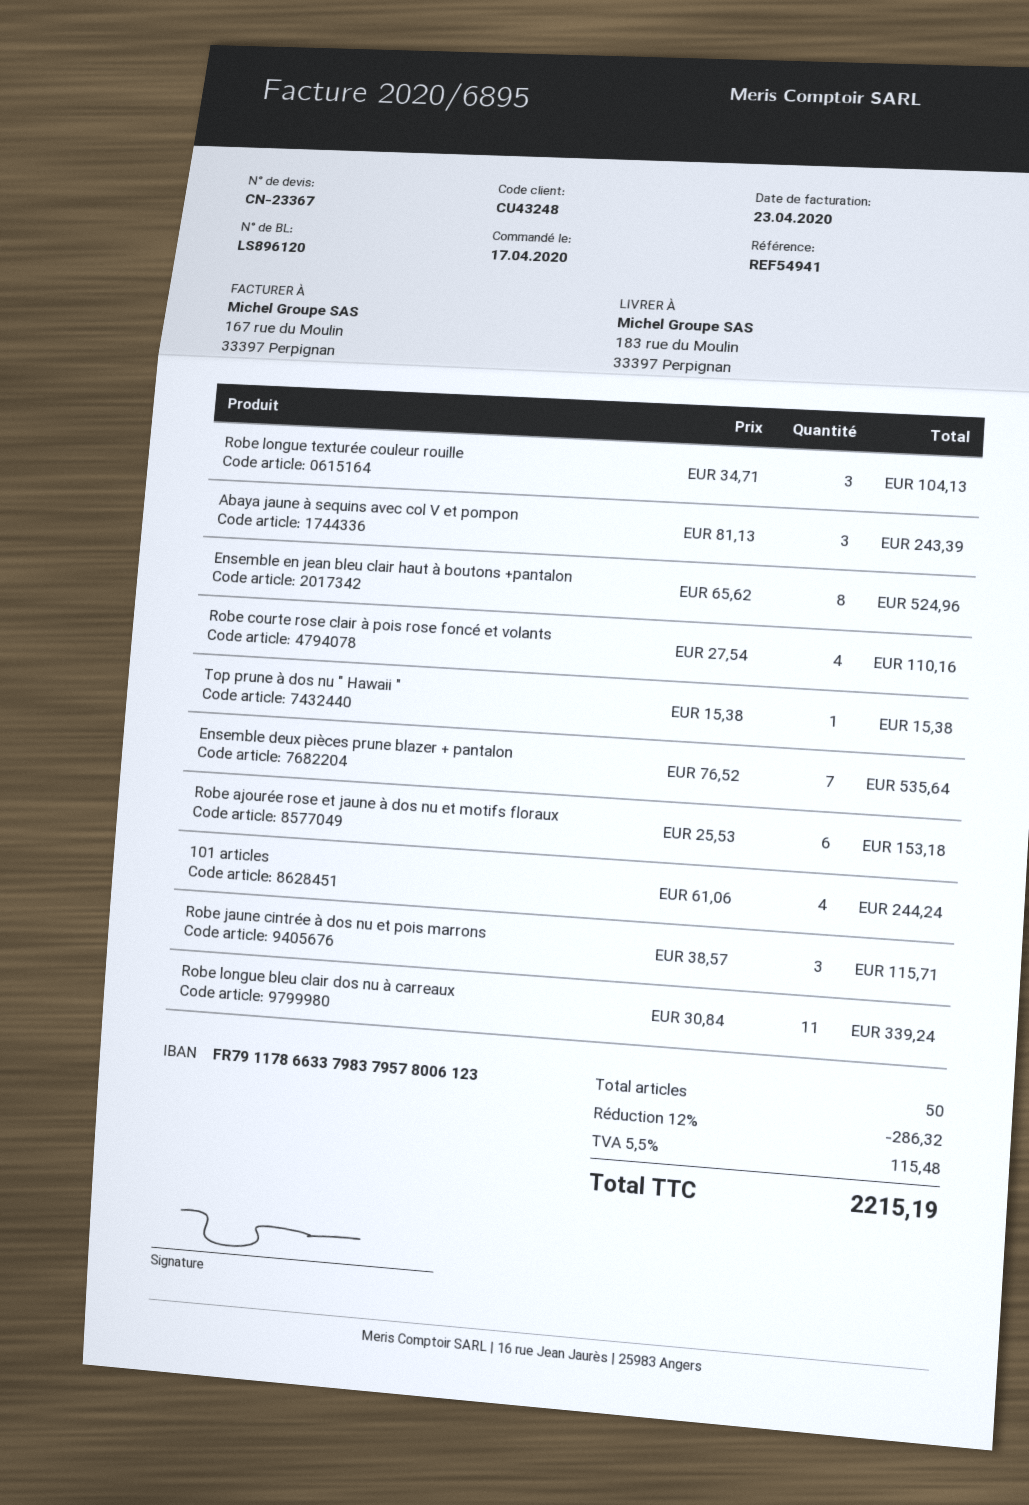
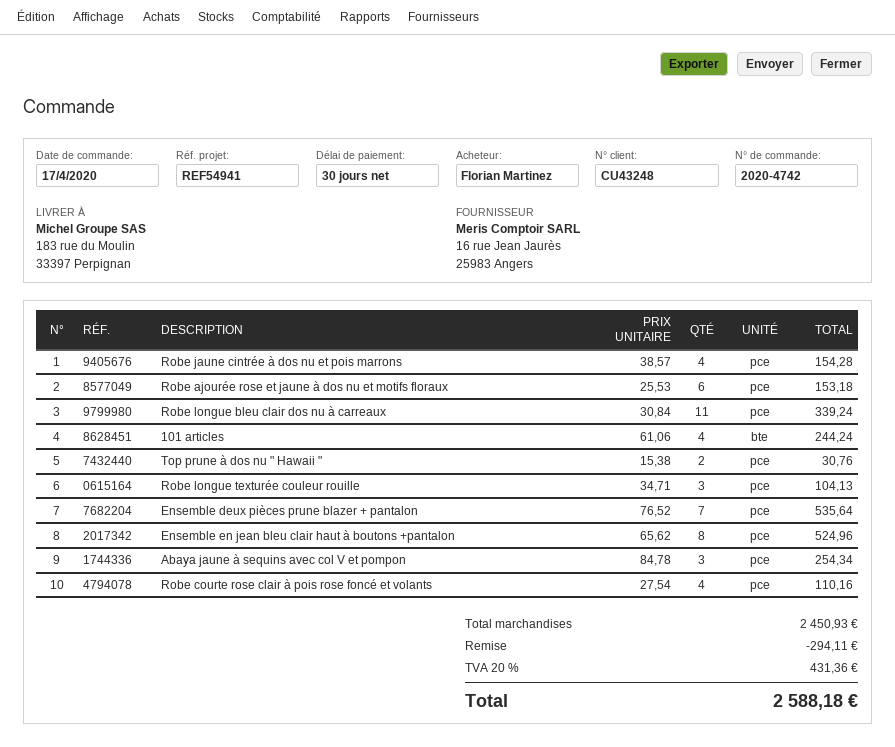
Abaya jaune à sequins avec col V et pompon: 3 x 81.13 = 243.39 -> 3 x 84.78 = 254.34
Top prune à dos nu " Hawaii ": 1 x 15.38 = 15.38 -> 2 x 15.38 = 30.76
Robe jaune cintrée à dos nu et pois marrons: 3 x 38.57 = 115.71 -> 4 x 38.57 = 154.28
discount: 286.32 -> 294.11
tax: 5.5% = 115.48 -> 20% = 431.36
total: 2215.19 -> 2588.18

